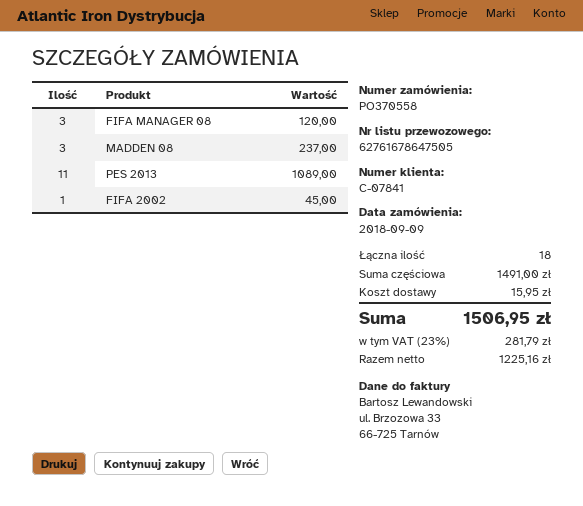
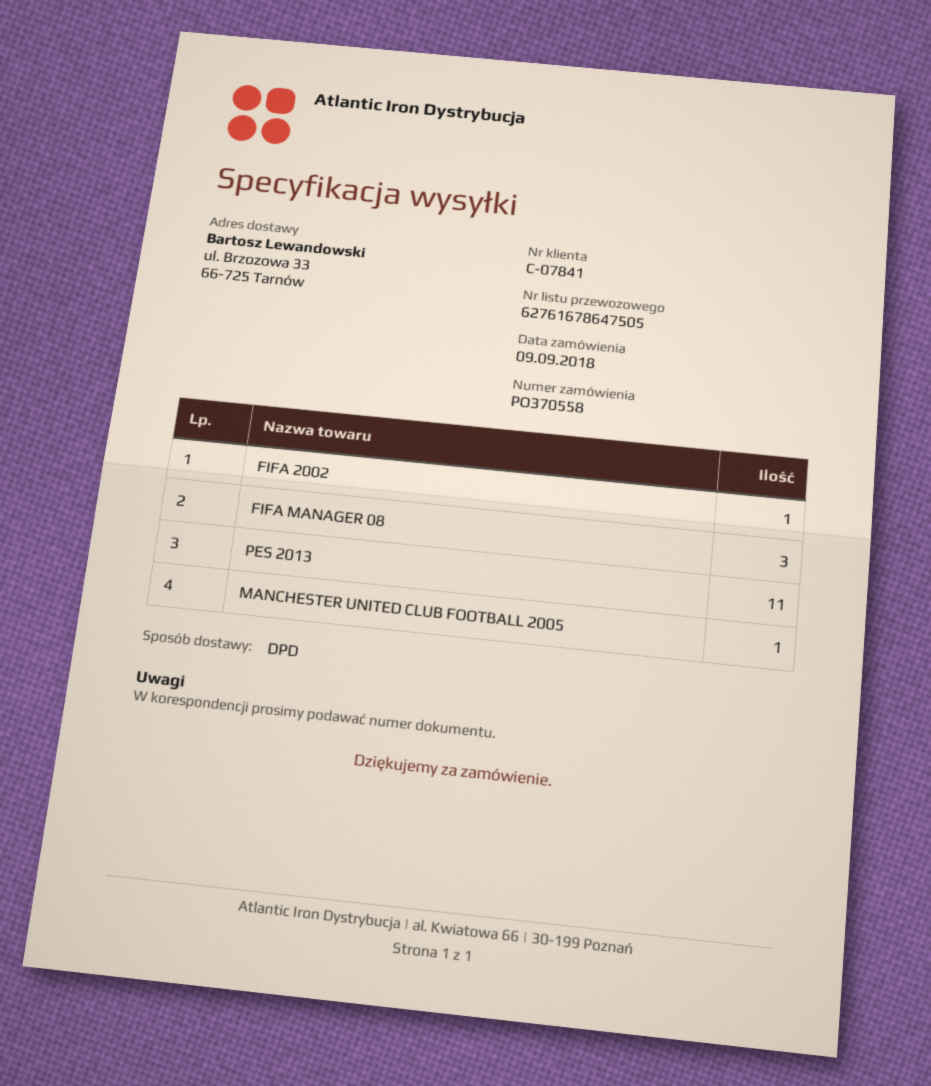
MADDEN 08: 3 -> none
MANCHESTER UNITED CLUB FOOTBALL 2005: none -> 1

